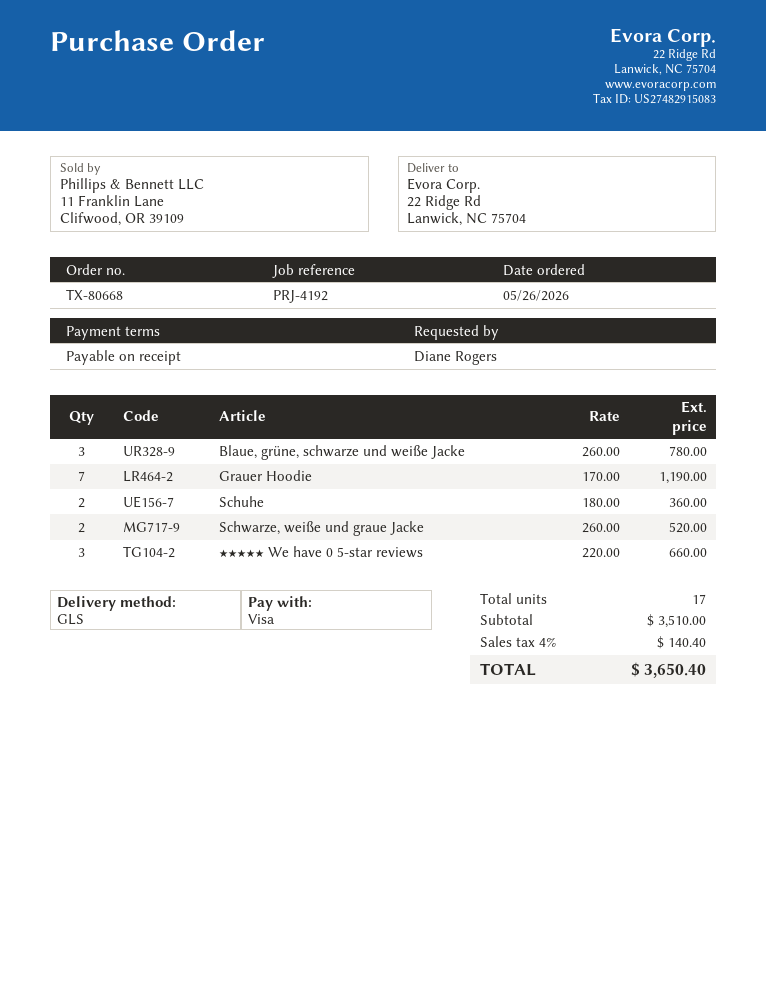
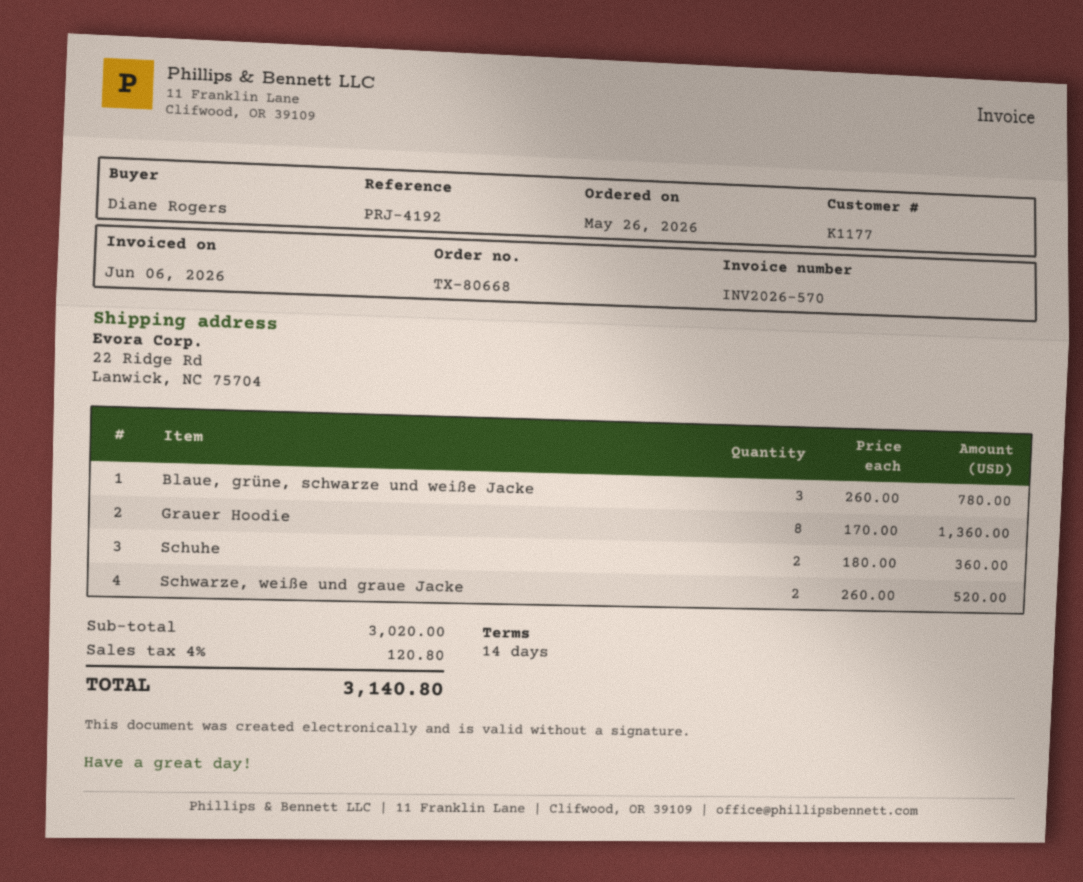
payment terms: on receipt -> 14 days
Grauer Hoodie: 7 x 170.00 = 1190.00 -> 8 x 170.00 = 1360.00
★★★★★ We have 0 5-star reviews: 3 x 220.00 = 660.00 -> none
subtotal: 3510.00 -> 3020.00
tax: 4% = 140.40 -> 4% = 120.80
total: 3650.40 -> 3140.80

